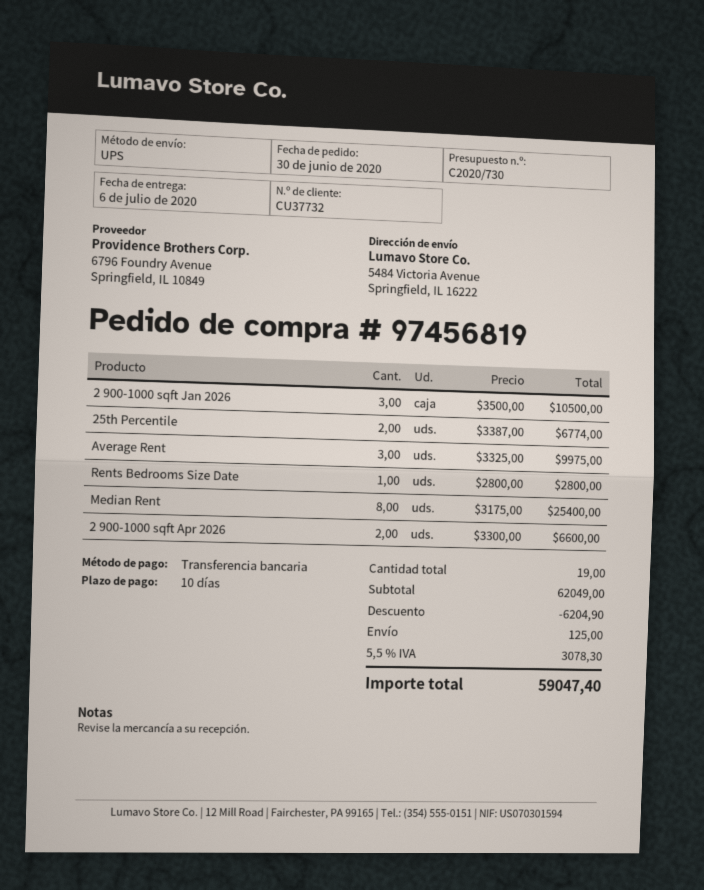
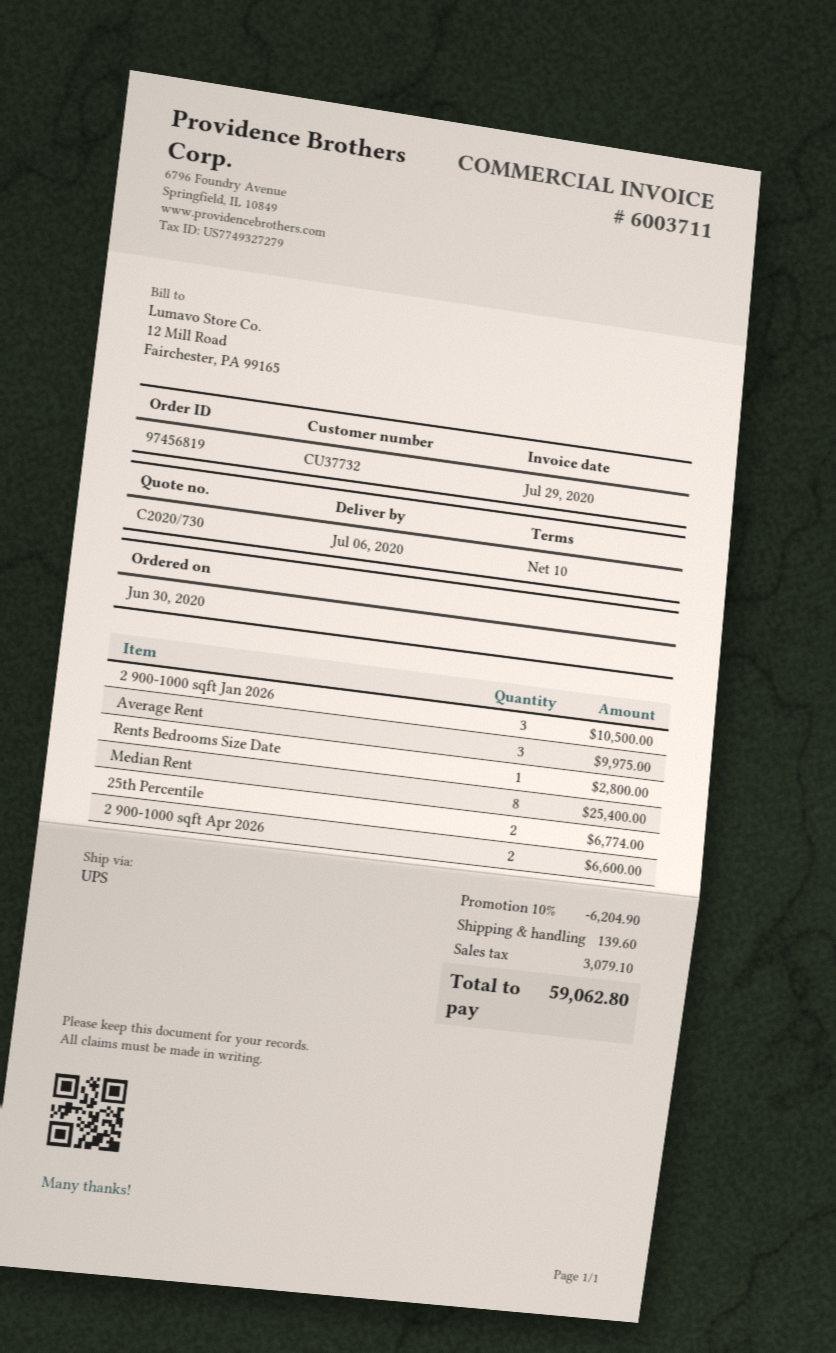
shipping: 125.00 -> 139.60
tax: 3078.30 -> 3079.10
total: 59047.40 -> 59062.80

